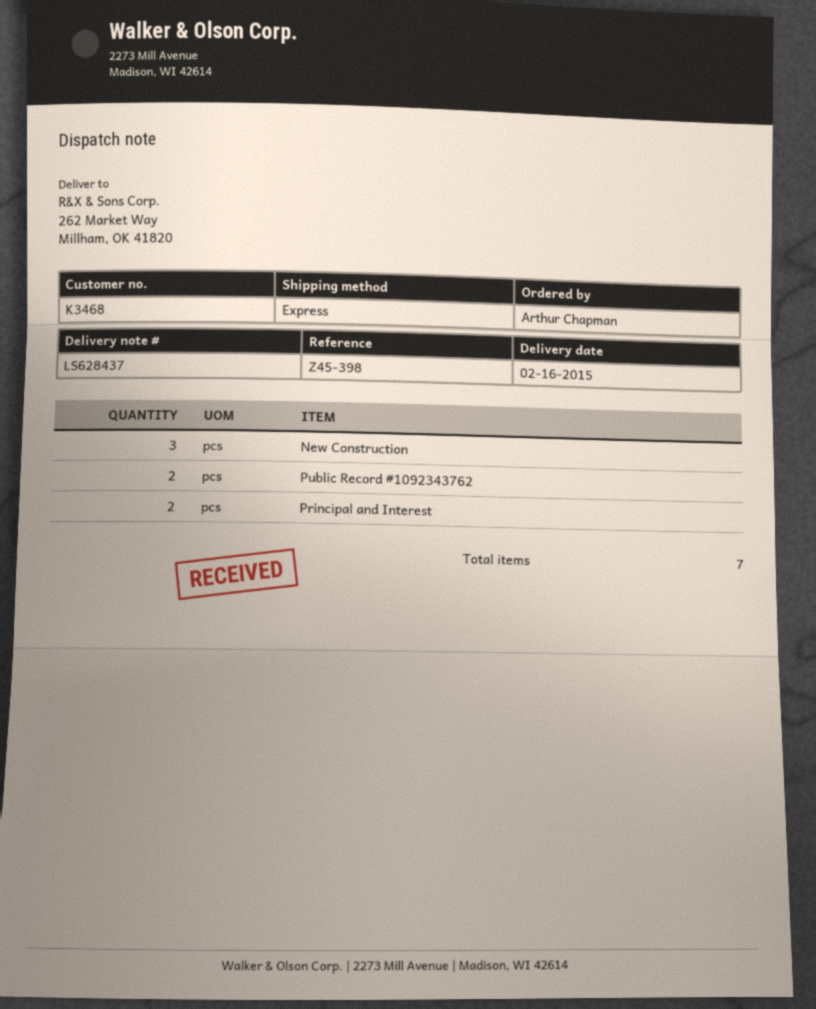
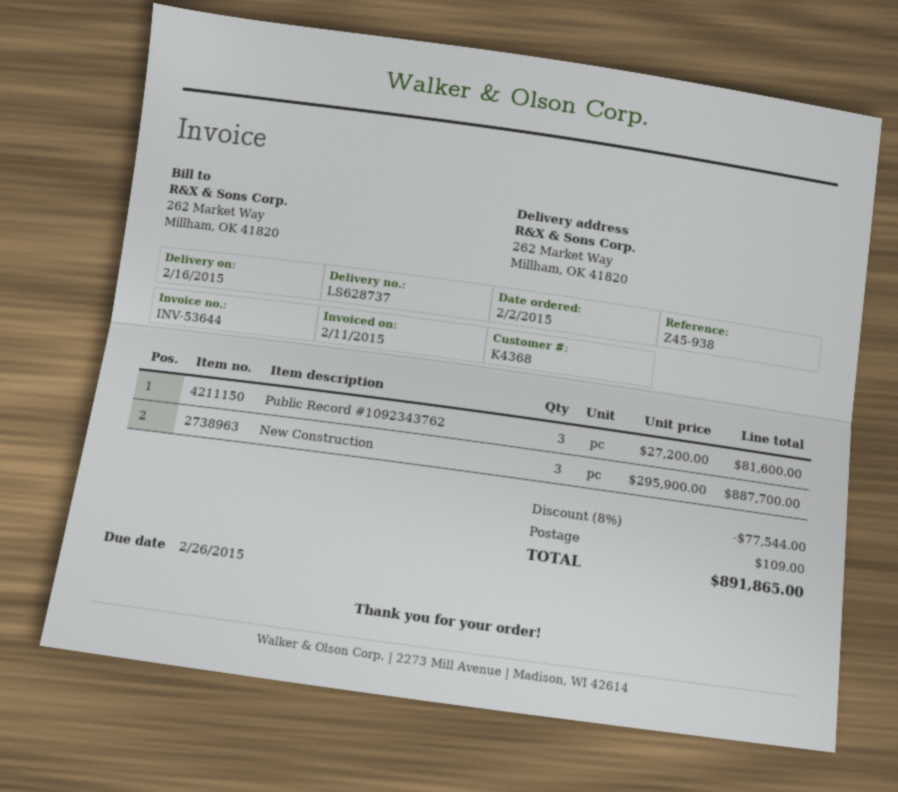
delivery note number: LS628437 -> LS628737
customer number: K3468 -> K4368
reference: Z45-398 -> Z45-938
Public Record #1092343762: 2 -> 3
Principal and Interest: 2 -> none

